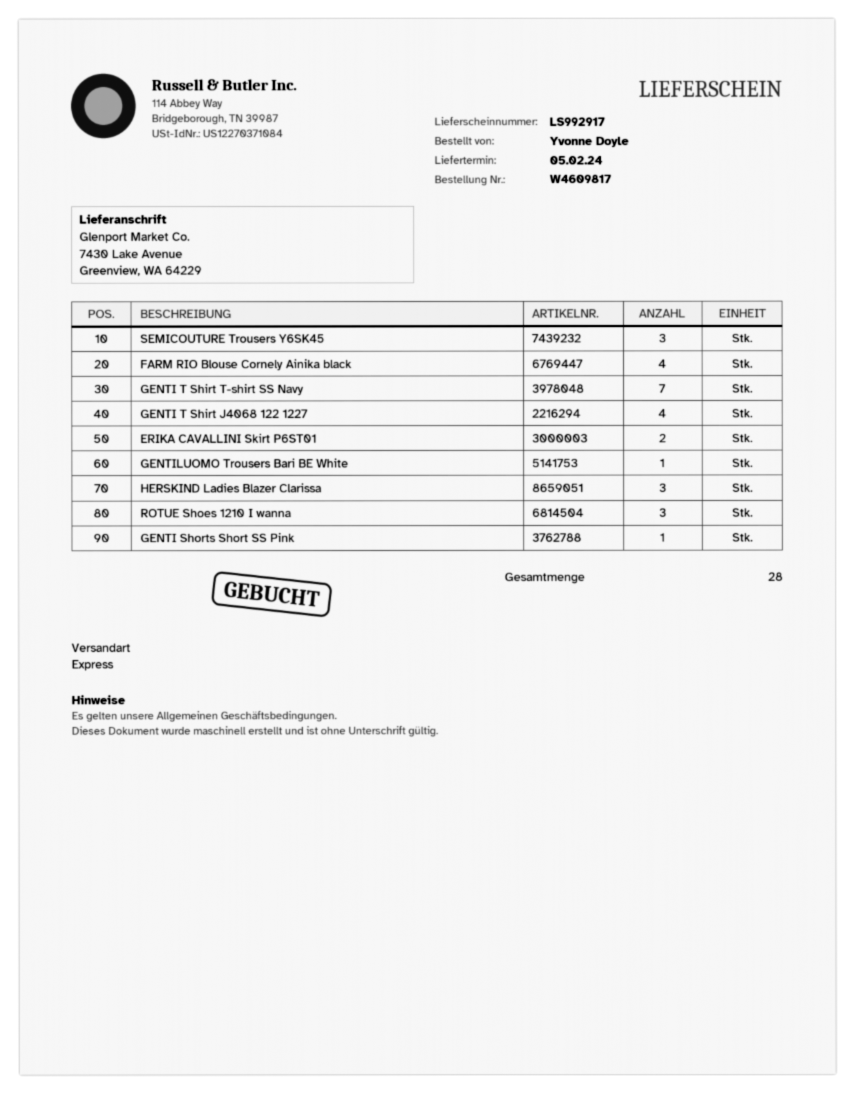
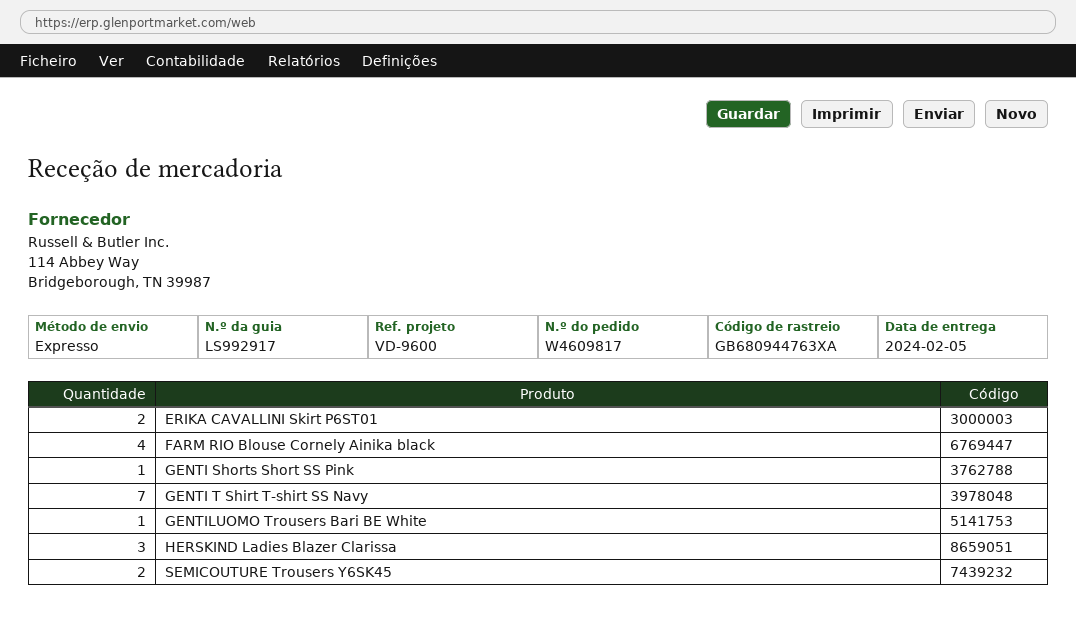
SEMICOUTURE Trousers Y6SK45: 3 -> 2
GENTI T Shirt J4068 122 1227: 4 -> none
ROTUE Shoes 1210 I wanna: 3 -> none

